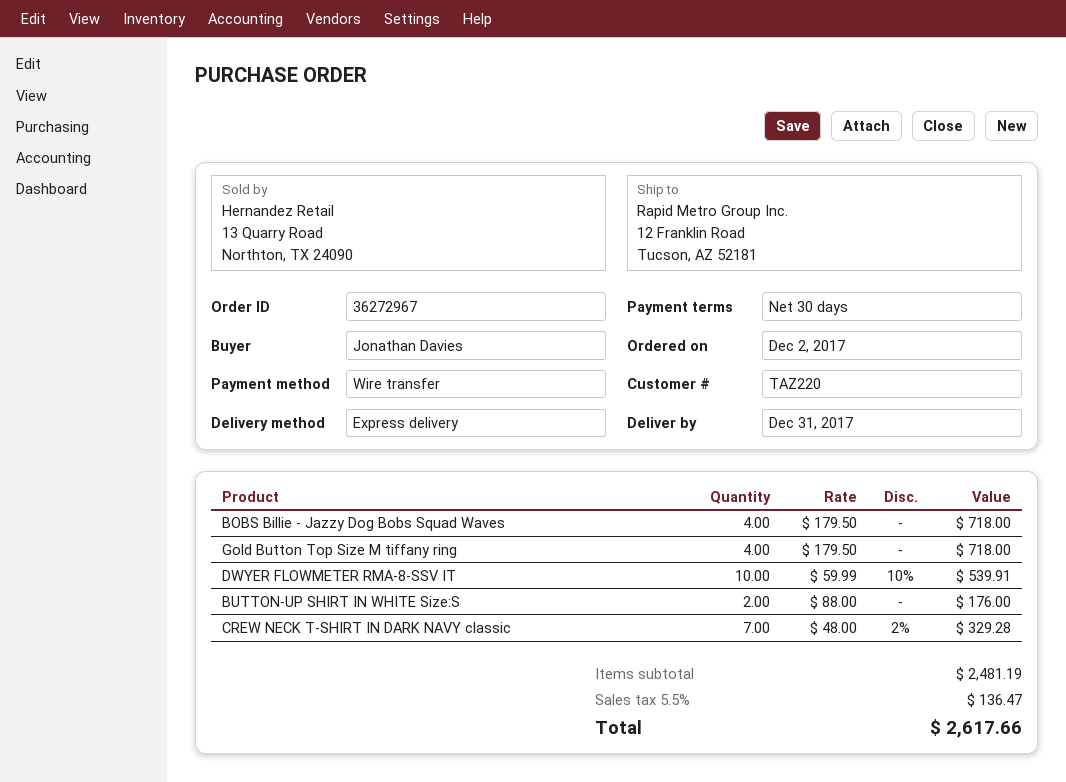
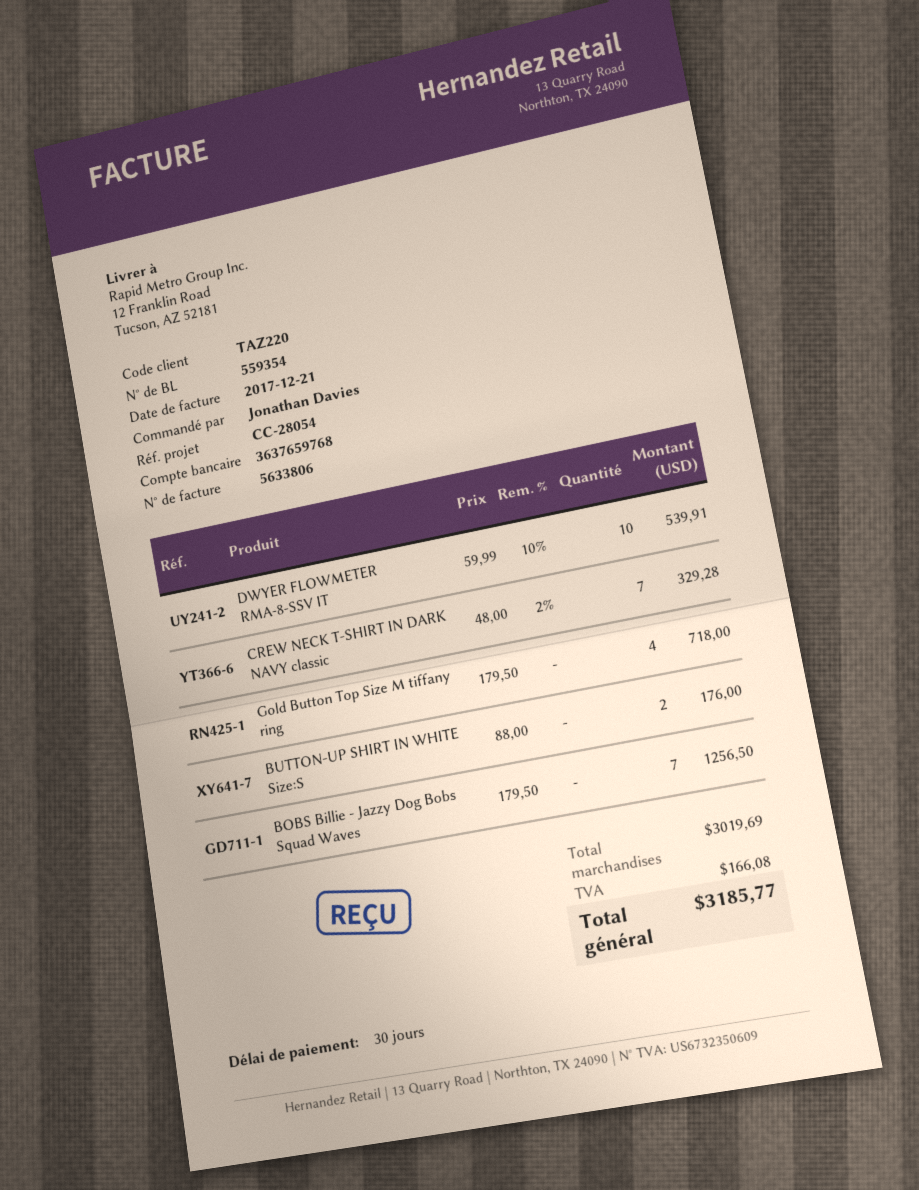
BOBS Billie - Jazzy Dog Bobs Squad Waves: 4 x 179.50 = 718.00 -> 7 x 179.50 = 1256.50
subtotal: 2481.19 -> 3019.69
tax: 136.47 -> 166.08
total: 2617.66 -> 3185.77

